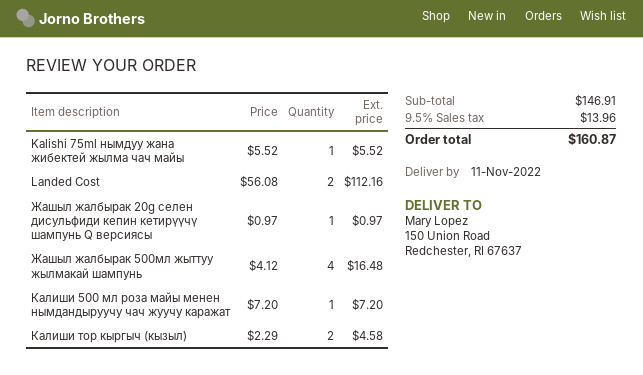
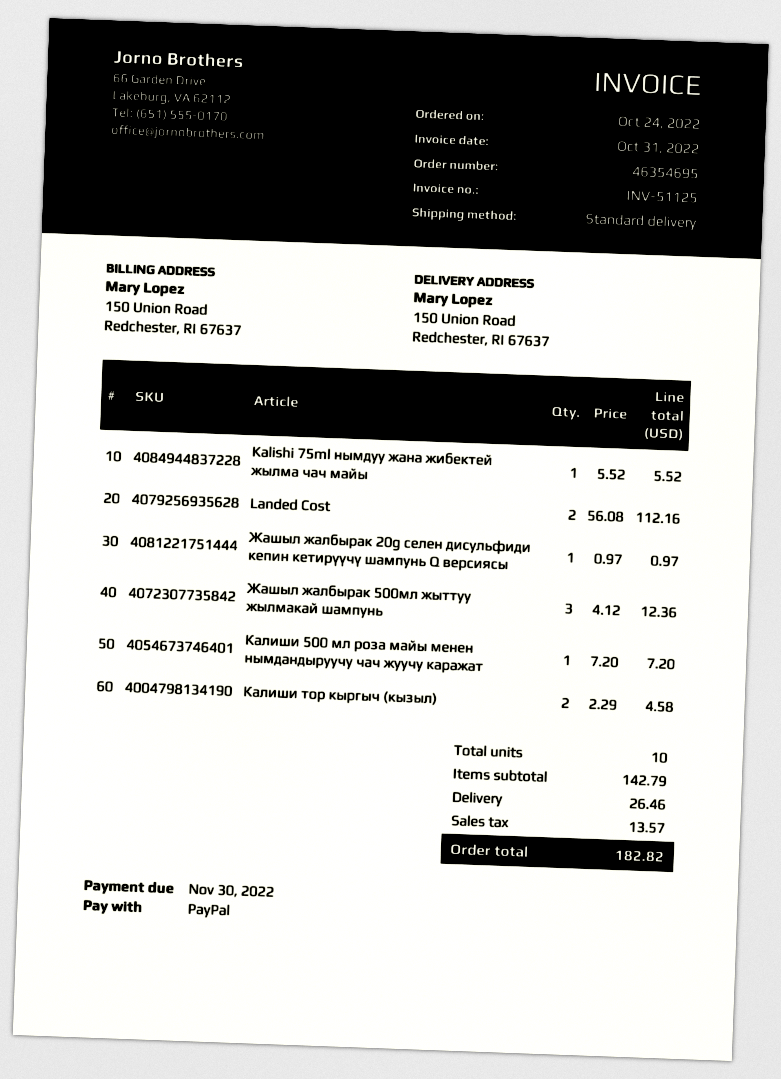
Жашыл жалбырак 500мл жыттуу жылмакай шампунь: 4 x 4.12 = 16.48 -> 3 x 4.12 = 12.36
subtotal: 146.91 -> 142.79
shipping: none -> 26.46
tax: 13.96 -> 13.57
total: 160.87 -> 182.82

